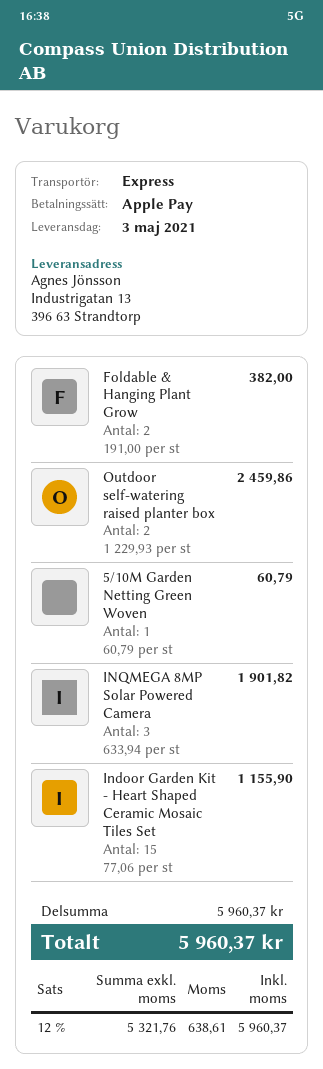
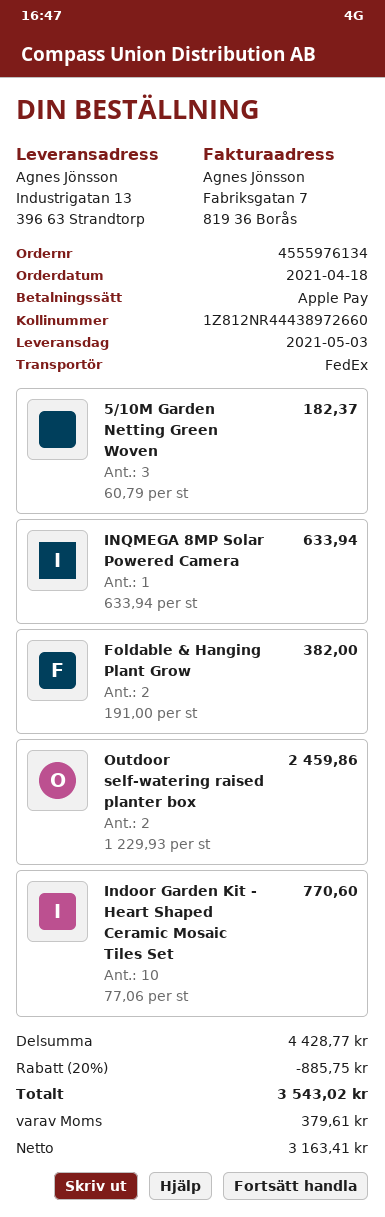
shipping method: express -> FedEx
5/10M Garden Netting Green Woven: 1 x 60.79 = 60.79 -> 3 x 60.79 = 182.37
INQMEGA 8MP Solar Powered Camera: 3 x 633.94 = 1901.82 -> 1 x 633.94 = 633.94
Indoor Garden Kit - Heart Shaped Ceramic Mosaic Tiles Set: 15 x 77.06 = 1155.90 -> 10 x 77.06 = 770.60
subtotal: 5960.37 -> 4428.77
discount: none -> 20% = 885.75
net: 5321.76 -> 3163.41
tax: 638.61 -> 379.61
total: 5960.37 -> 3543.02

